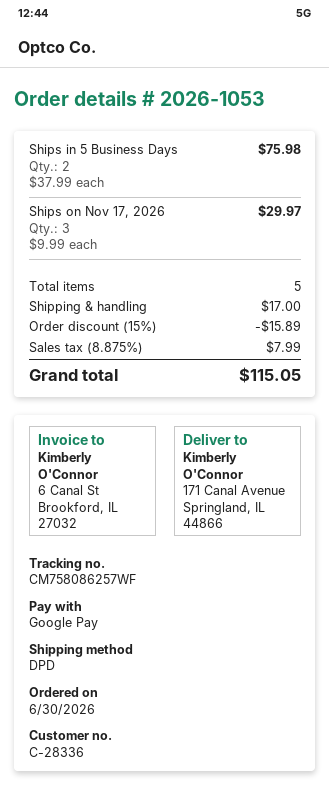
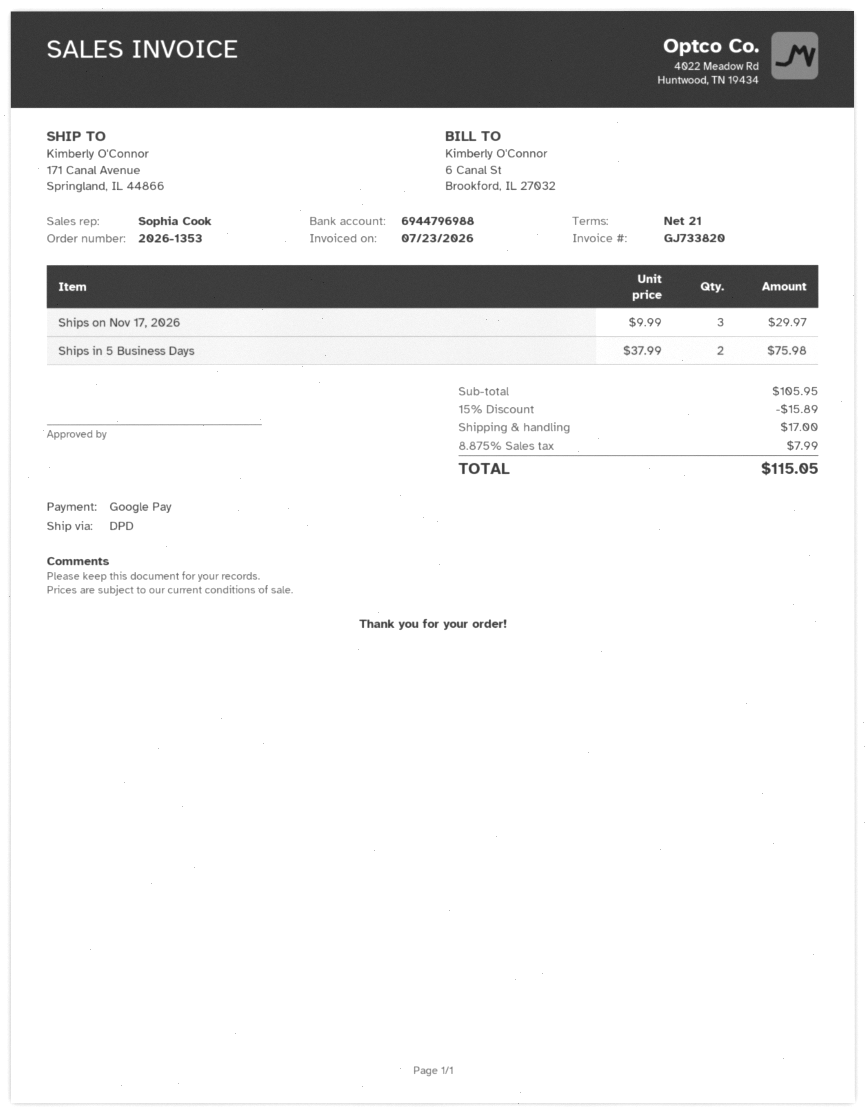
order number: 2026-1053 -> 2026-1353

